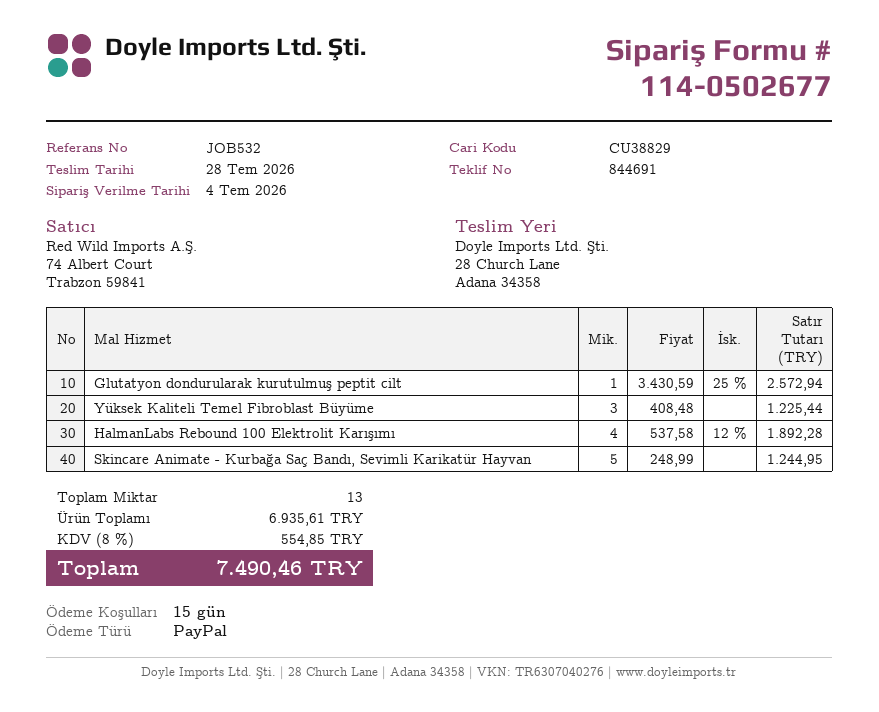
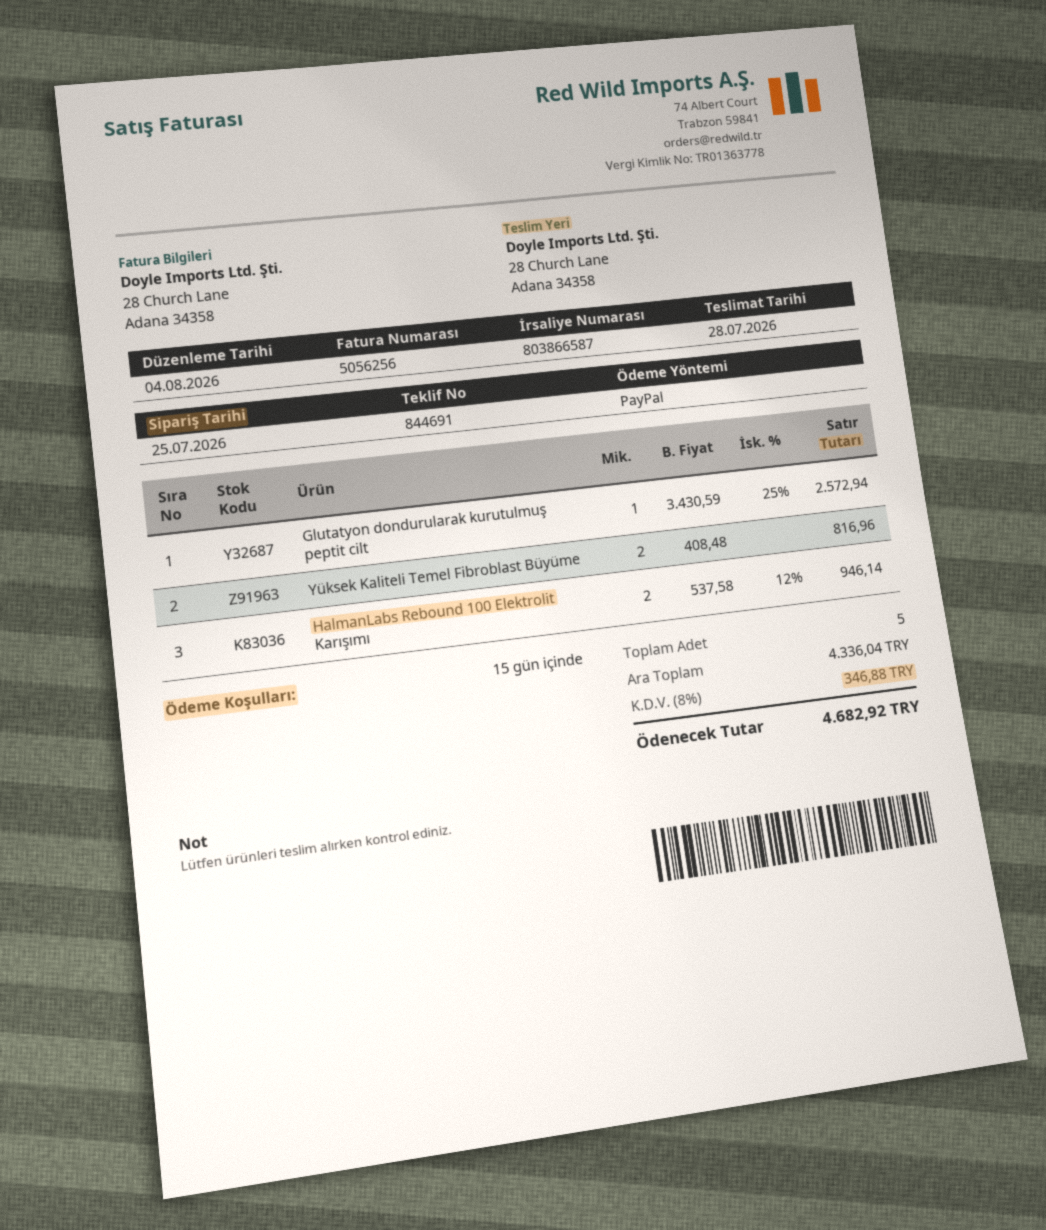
order date: 2026-07-04 -> 2026-07-25
Yüksek Kaliteli Temel Fibroblast Büyüme: 3 x 408.48 = 1225.44 -> 2 x 408.48 = 816.96
HalmanLabs Rebound 100 Elektrolit Karışımı: 4 x 537.58 - 12% = 1892.28 -> 2 x 537.58 - 12% = 946.14
Skincare Animate - Kurbağa Saç Bandı, Sevimli Karikatür Hayvan: 5 x 248.99 = 1244.95 -> none
total quantity: 13 -> 5
subtotal: 6935.61 -> 4336.04
tax: 8% = 554.85 -> 8% = 346.88
total: 7490.46 -> 4682.92

